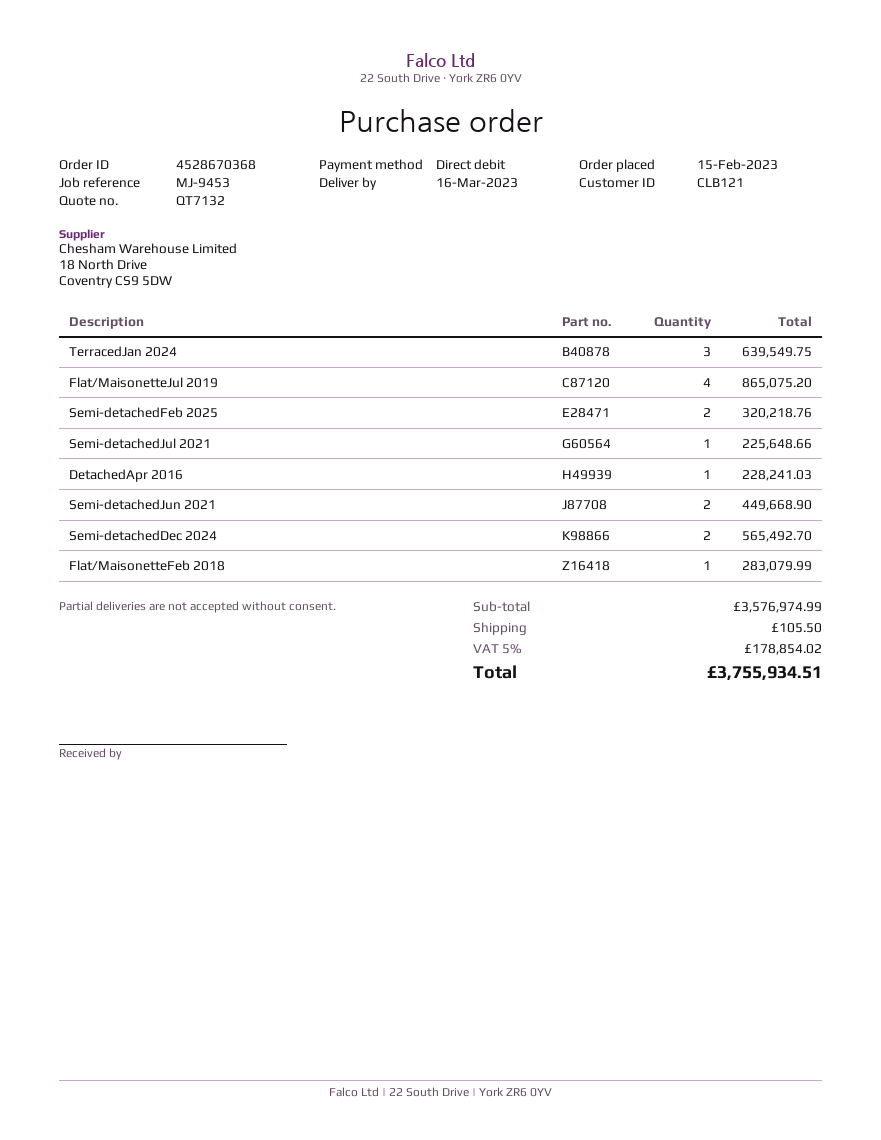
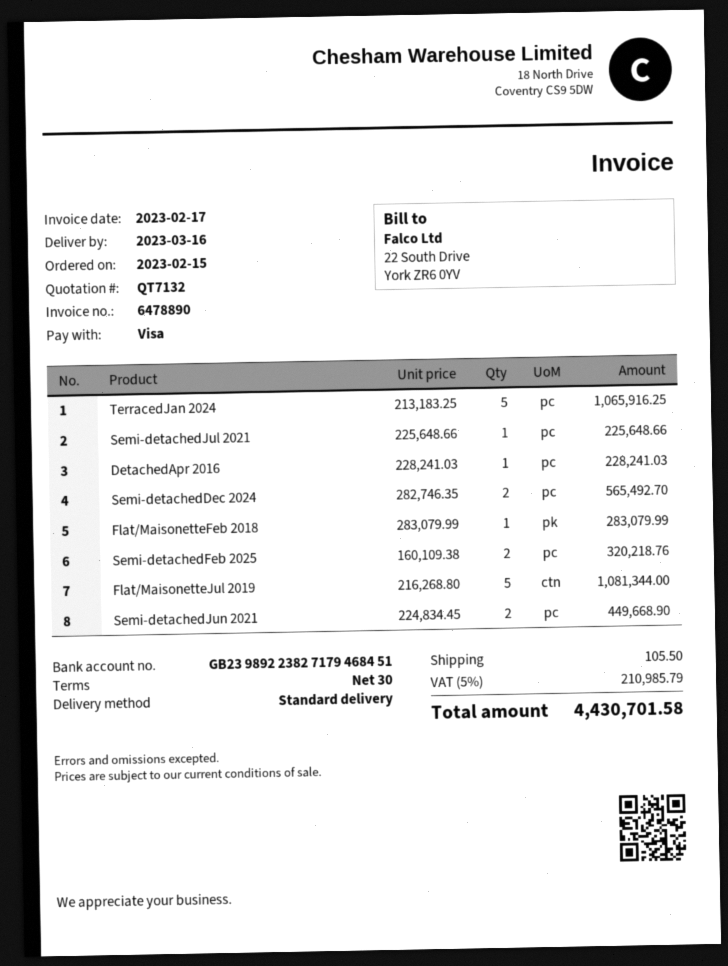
payment method: direct debit -> Visa
TerracedJan 2024: 3 for 639549.75 -> 5 for 1065916.25
Flat/MaisonetteJul 2019: 4 for 865075.20 -> 5 for 1081344.00
tax: 5% = 178854.02 -> 5% = 210985.79
total: 3755934.51 -> 4430701.58

